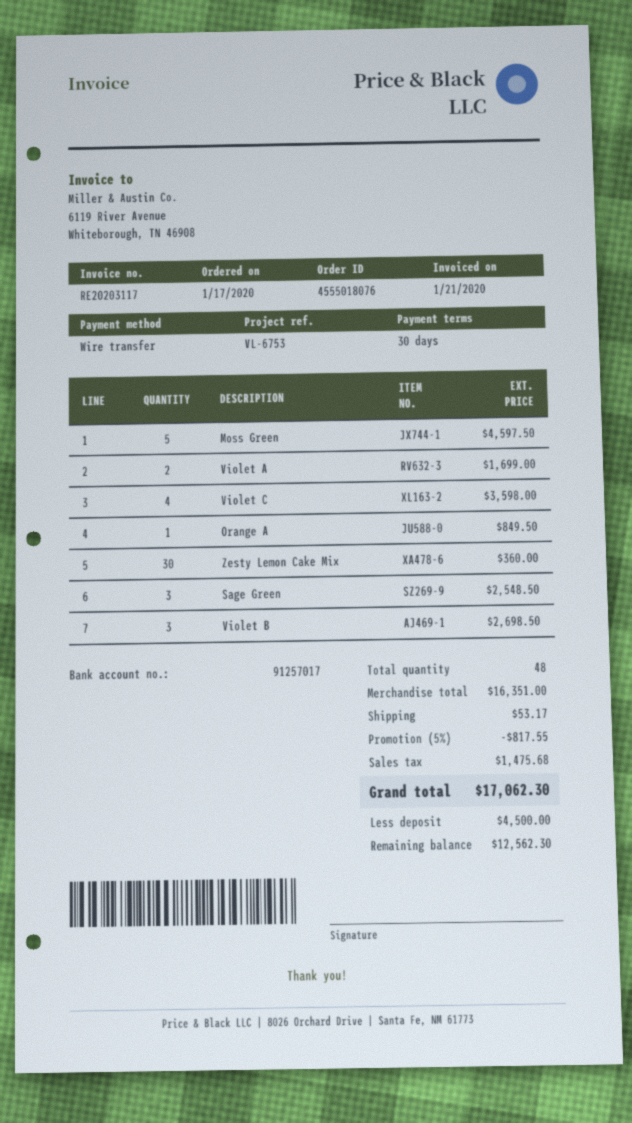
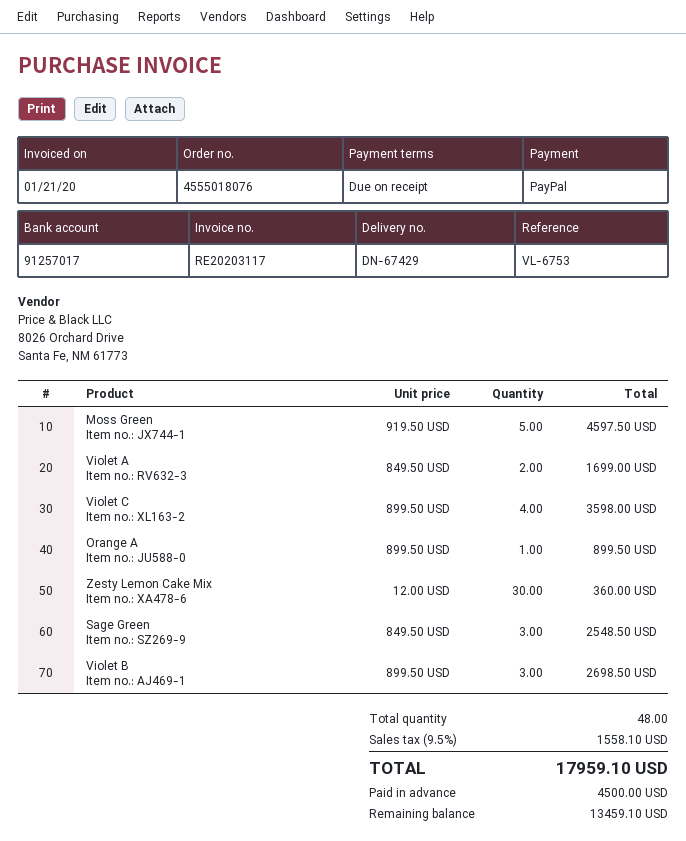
payment terms: 30 days -> on receipt
payment method: bank transfer -> PayPal
Orange A: 1 for 849.50 -> 1 for 899.50
discount: 5% = 817.55 -> none
shipping: 53.17 -> none
tax: 1475.68 -> 1558.10
total: 17062.30 -> 17959.10
balance: 12562.30 -> 13459.10

